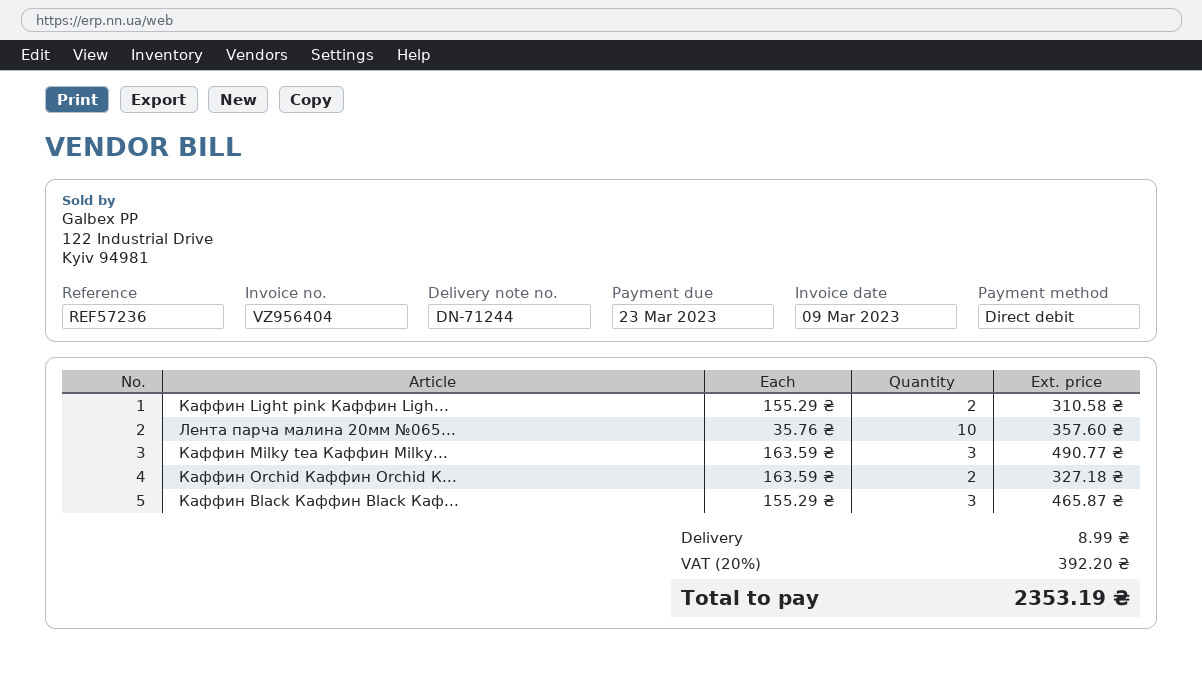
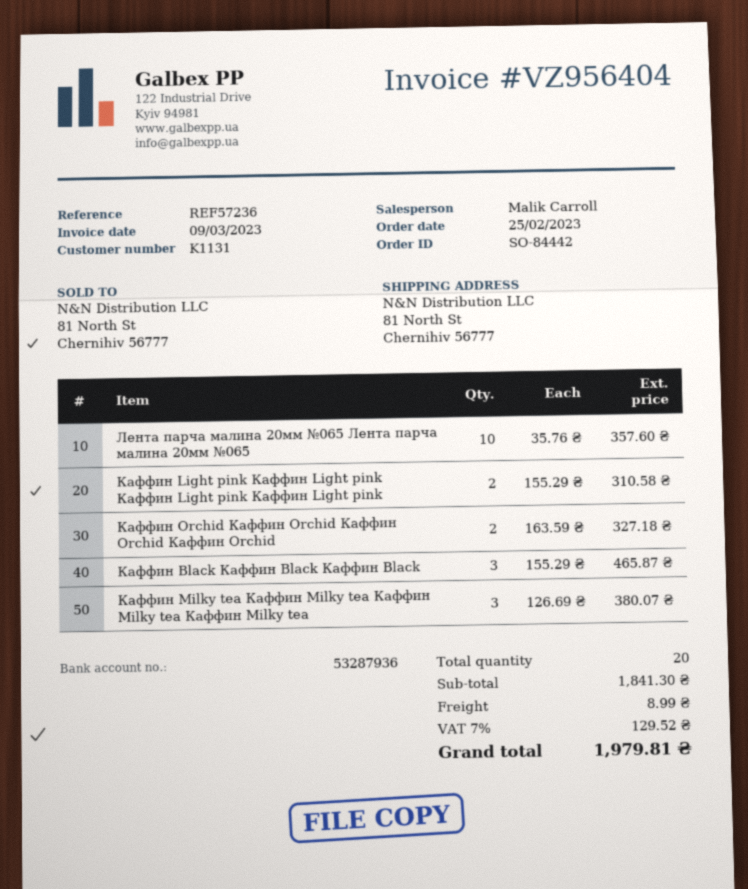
Каффин Milky tea Каффин Milky...: 3 x 163.59 = 490.77 -> 3 x 126.69 = 380.07
tax: 20% = 392.20 -> 7% = 129.52
total: 2353.19 -> 1979.81

